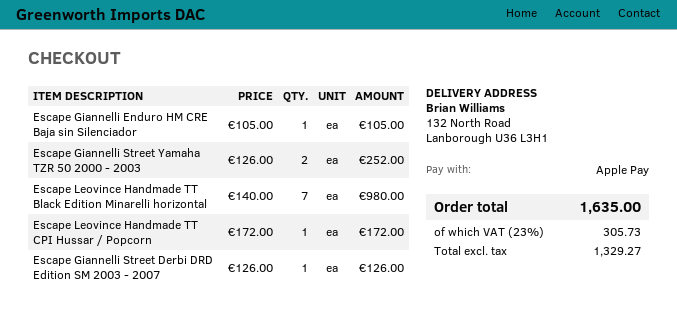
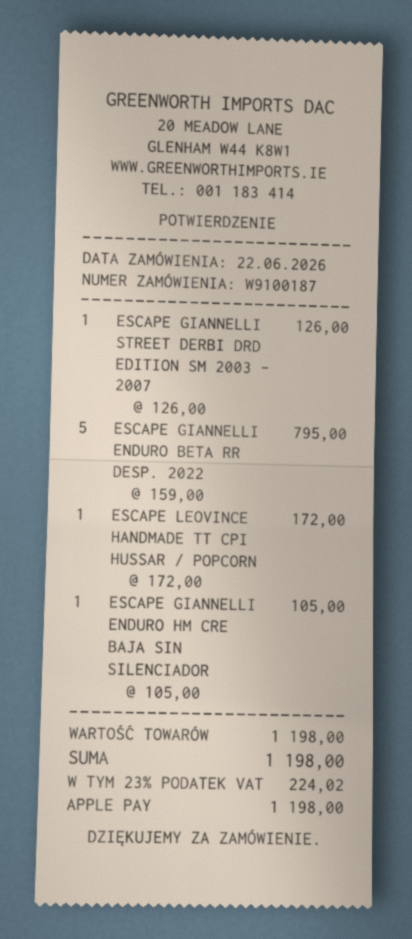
Escape Giannelli Street Yamaha TZR 50 2000 - 2003: 2 x 126.00 = 252.00 -> none
Escape Leovince Handmade TT Black Edition Minarelli horizontal: 7 x 140.00 = 980.00 -> none
ESCAPE GIANNELLI ENDURO BETA RR DESP. 2022: none -> 5 x 159.00 = 795.00
tax: 23% = 305.73 -> 23% = 224.02
total: 1635.00 -> 1198.00

